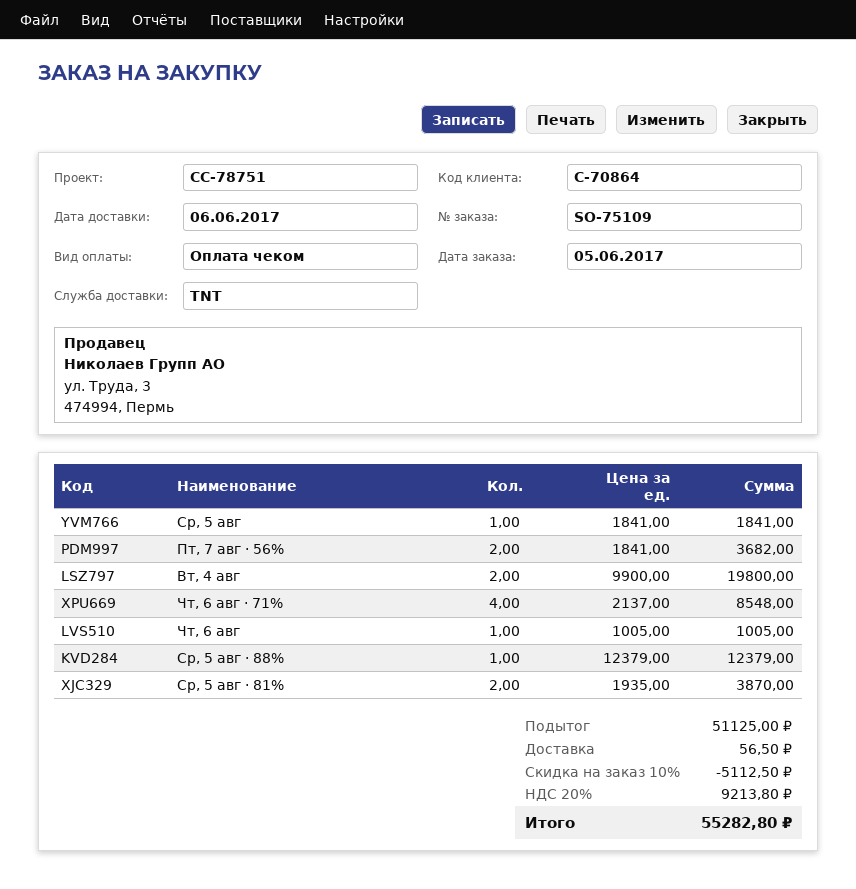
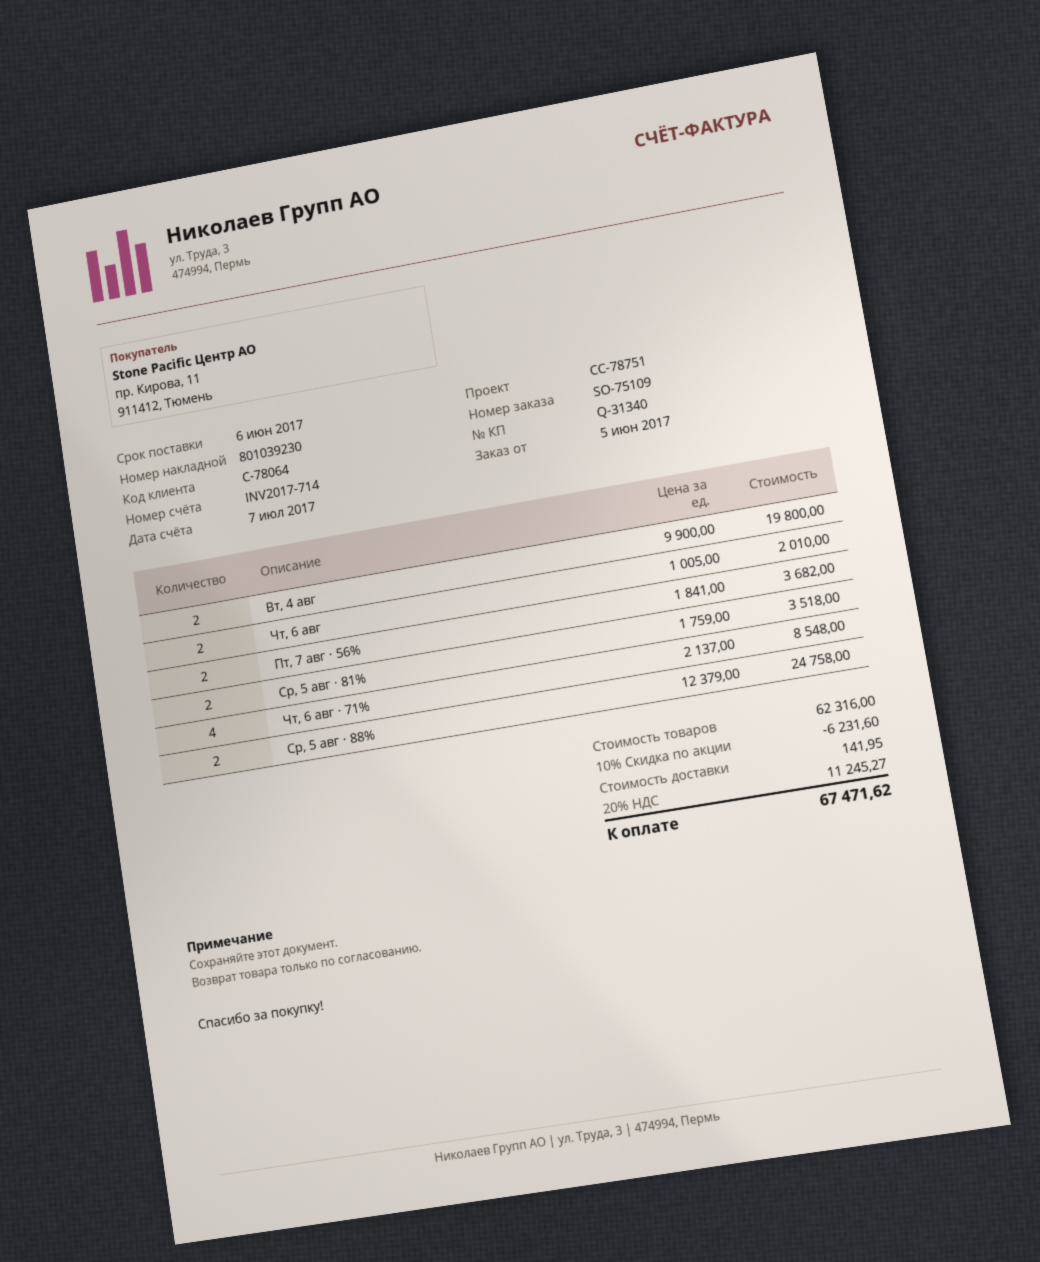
customer number: C-70864 -> C-78064
Ср, 5 авг: 1 x 1841.00 = 1841.00 -> none
Чт, 6 авг: 1 x 1005.00 = 1005.00 -> 2 x 1005.00 = 2010.00
Ср, 5 авг · 88%: 1 x 12379.00 = 12379.00 -> 2 x 12379.00 = 24758.00
Ср, 5 авг · 81%: 2 x 1935.00 = 3870.00 -> 2 x 1759.00 = 3518.00
subtotal: 51125.00 -> 62316.00
discount: 10% = 5112.50 -> 10% = 6231.60
shipping: 56.50 -> 141.95
tax: 20% = 9213.80 -> 20% = 11245.27
total: 55282.80 -> 67471.62

